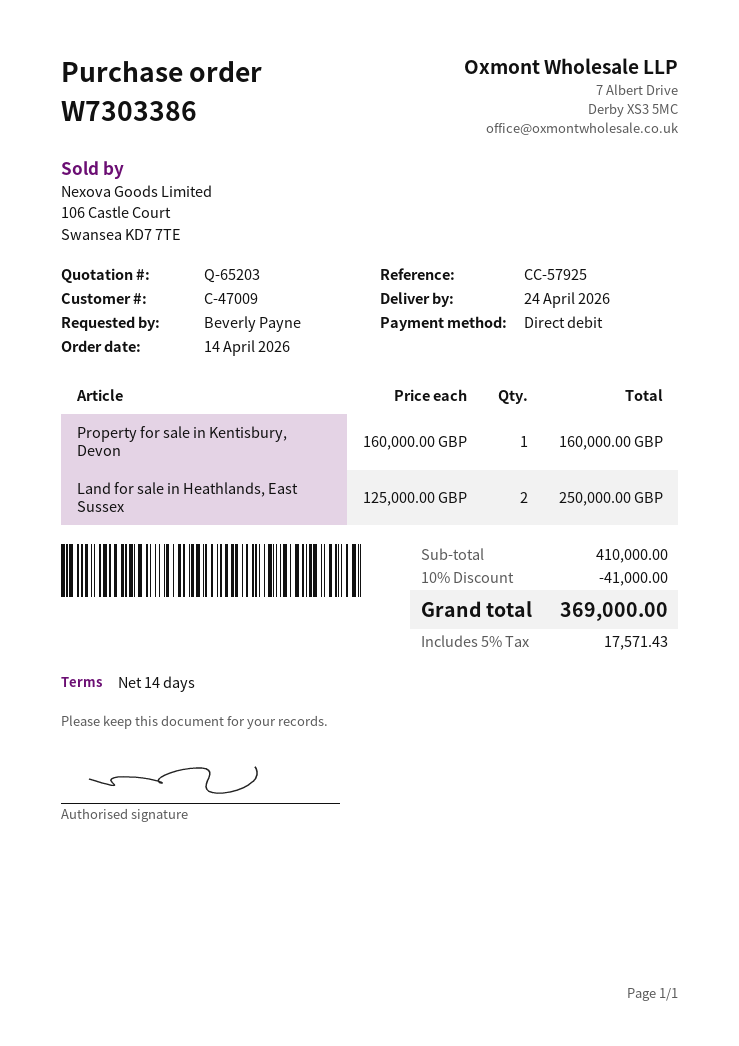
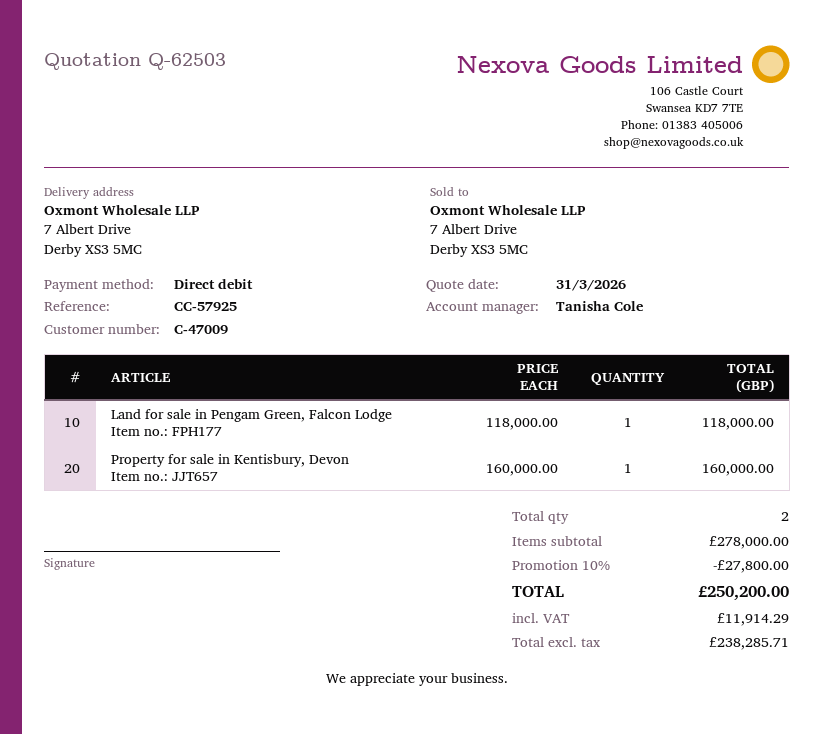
quote number: Q-65203 -> Q-62503
Land for sale in Heathlands, East Sussex: 2 x 125000.00 = 250000.00 -> none
Land for sale in Pengam Green, Falcon Lodge: none -> 1 x 118000.00 = 118000.00
subtotal: 410000.00 -> 278000.00
discount: 10% = 41000.00 -> 10% = 27800.00
tax: 17571.43 -> 11914.29
total: 369000.00 -> 250200.00

